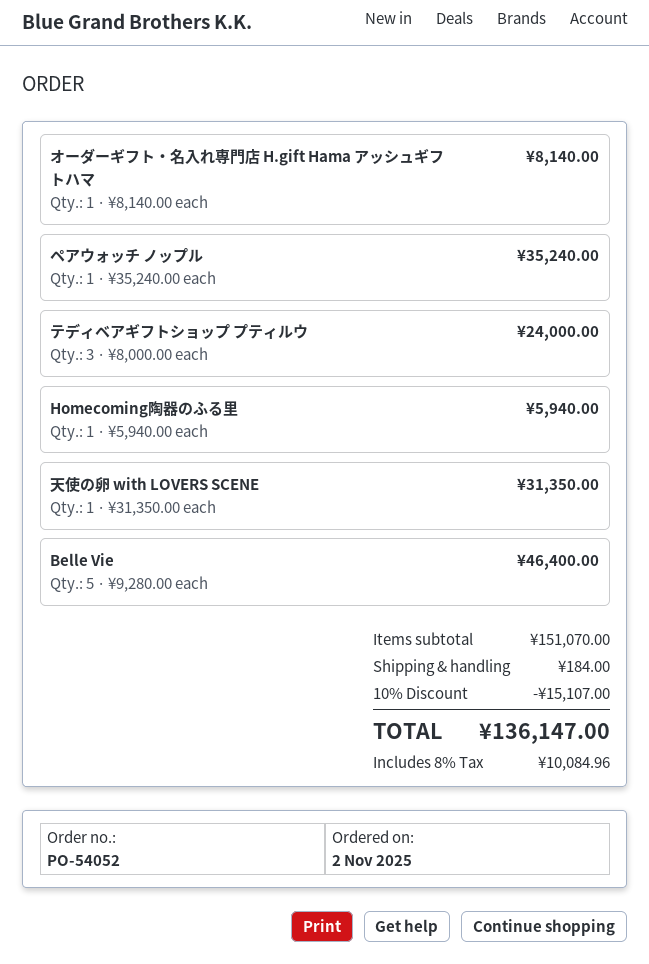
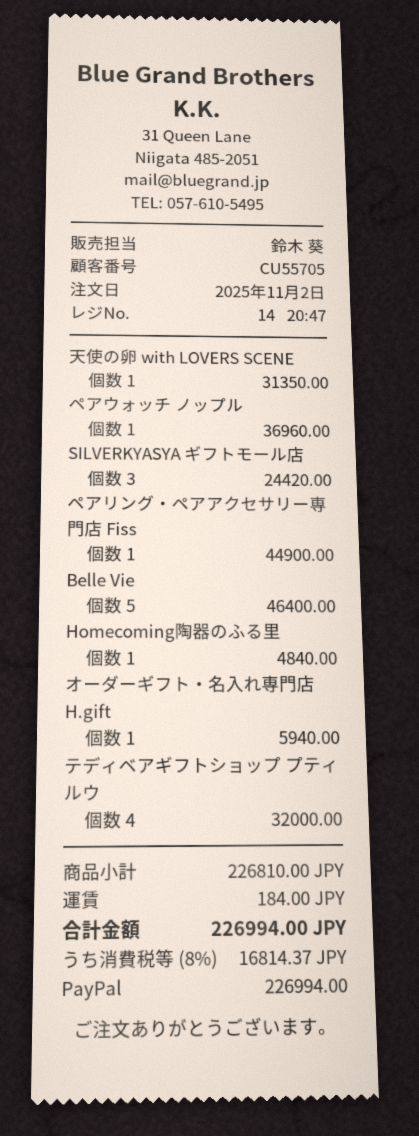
オーダーギフト・名入れ専門店 H.gift Hama アッシュギフトハマ: 1 for 8140.00 -> 1 for 5940.00
ペアウォッチ ノップル: 1 for 35240.00 -> 1 for 36960.00
テディベアギフトショップ プティルウ: 3 for 24000.00 -> 4 for 32000.00
Homecoming陶器のふる里: 1 for 5940.00 -> 1 for 4840.00
SILVERKYASYA ギフトモール店: none -> 3 for 24420.00
ペアリング・ペアアクセサリー専門店 Fiss: none -> 1 for 44900.00
subtotal: 151070.00 -> 226810.00
discount: 10% = 15107.00 -> none
tax: 8% = 10084.96 -> 8% = 16814.37
total: 136147.00 -> 226994.00

